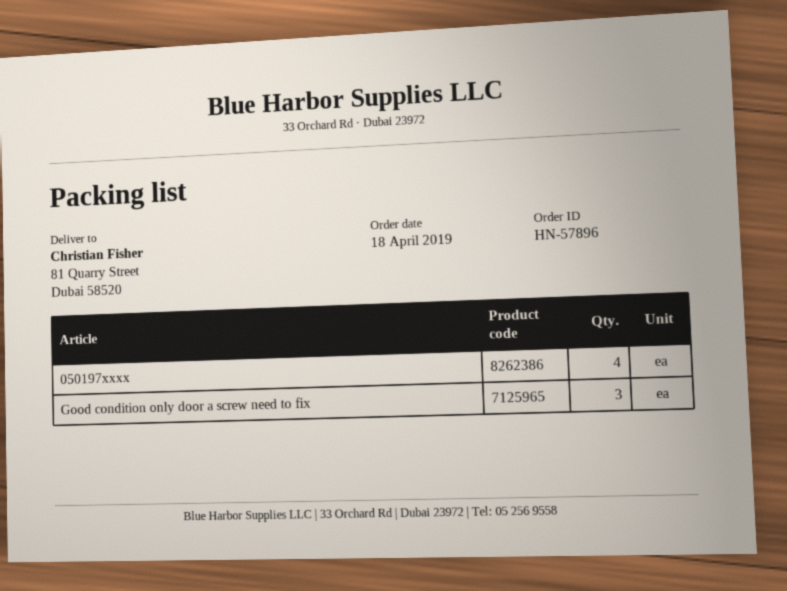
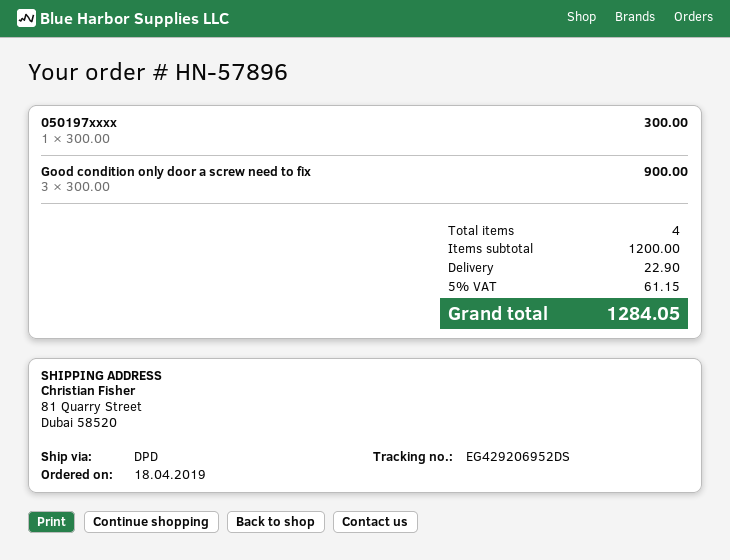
050197xxxx: 4 -> 1

